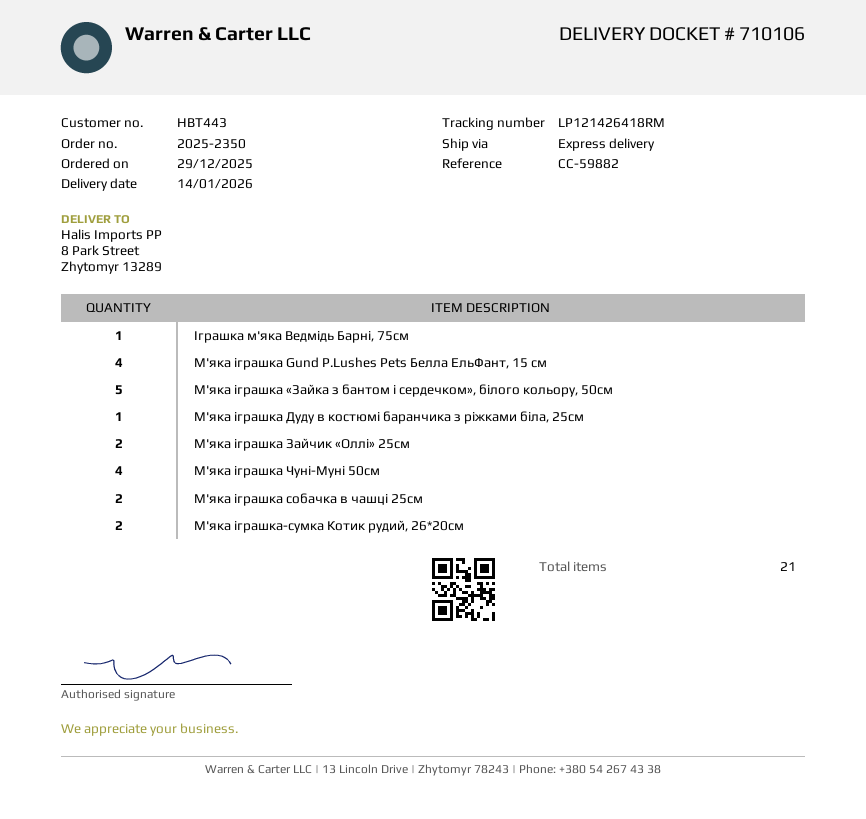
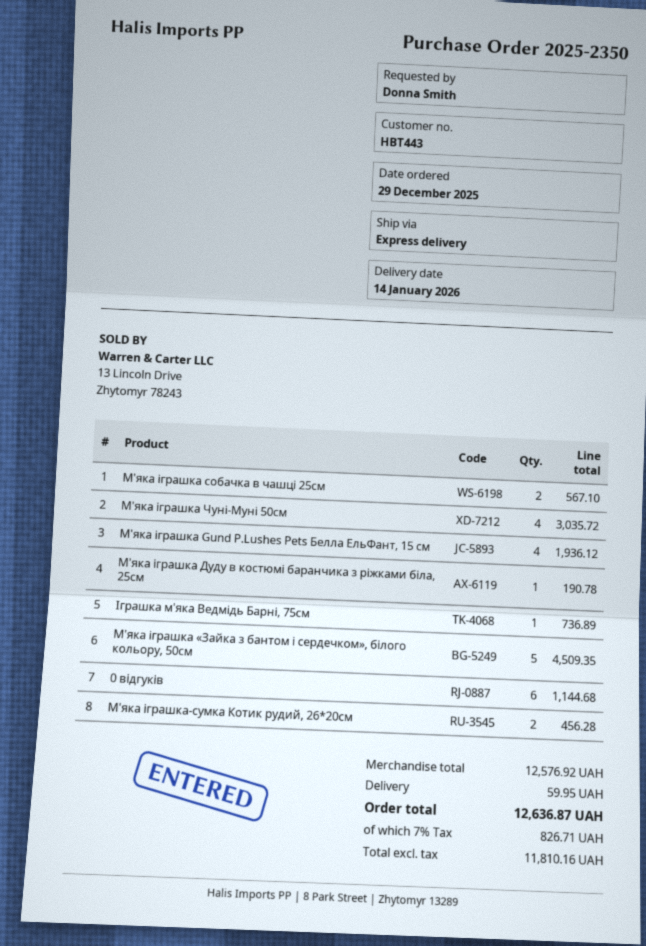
М'яка іграшка Зайчик «Оллі» 25см: 2 -> none
0 відгуків: none -> 6

